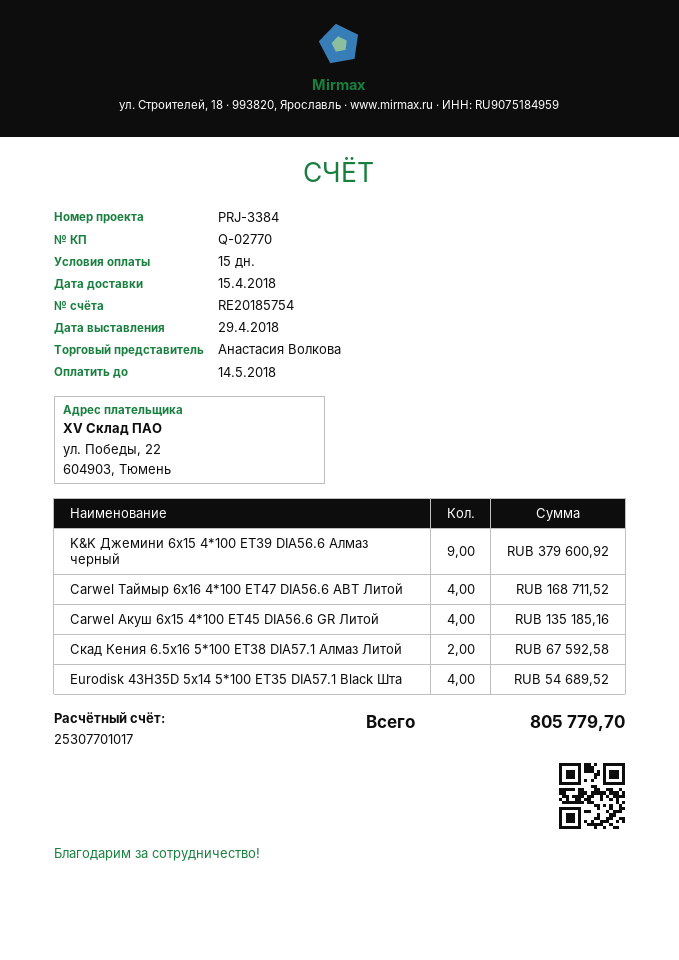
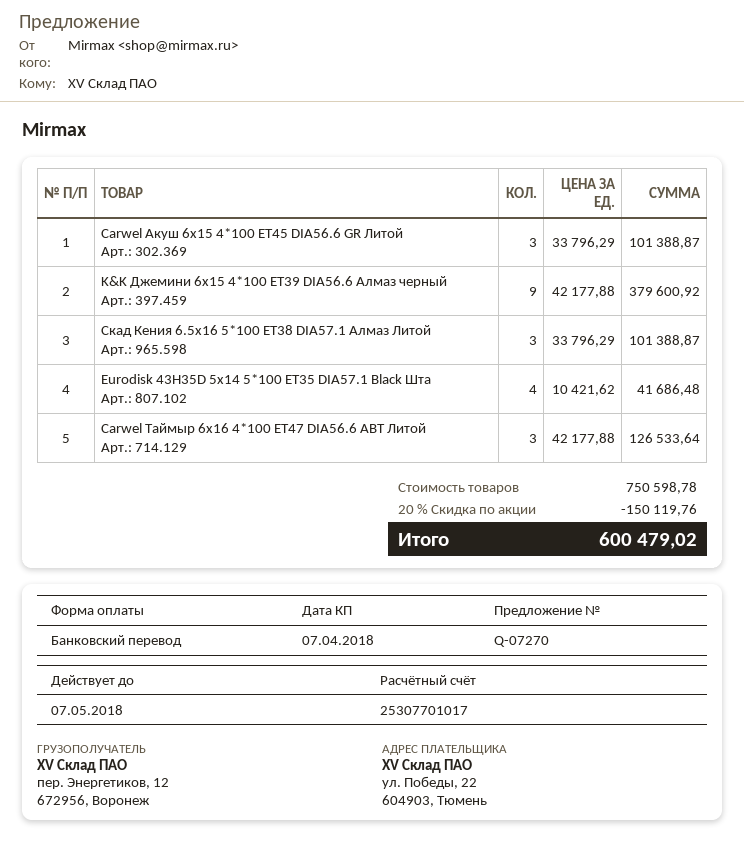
quote number: Q-02770 -> Q-07270
Carwel Таймыр 6x16 4*100 ET47 DIA56.6 ABT Литой: 4 for 168711.52 -> 3 for 126533.64
Carwel Акуш 6x15 4*100 ET45 DIA56.6 GR Литой: 4 for 135185.16 -> 3 for 101388.87
Скад Кения 6.5x16 5*100 ET38 DIA57.1 Алмаз Литой: 2 for 67592.58 -> 3 for 101388.87
Eurodisk 43H35D 5x14 5*100 ET35 DIA57.1 Black Шта: 4 for 54689.52 -> 4 for 41686.48
discount: none -> 20% = 150119.76
total: 805779.70 -> 600479.02

